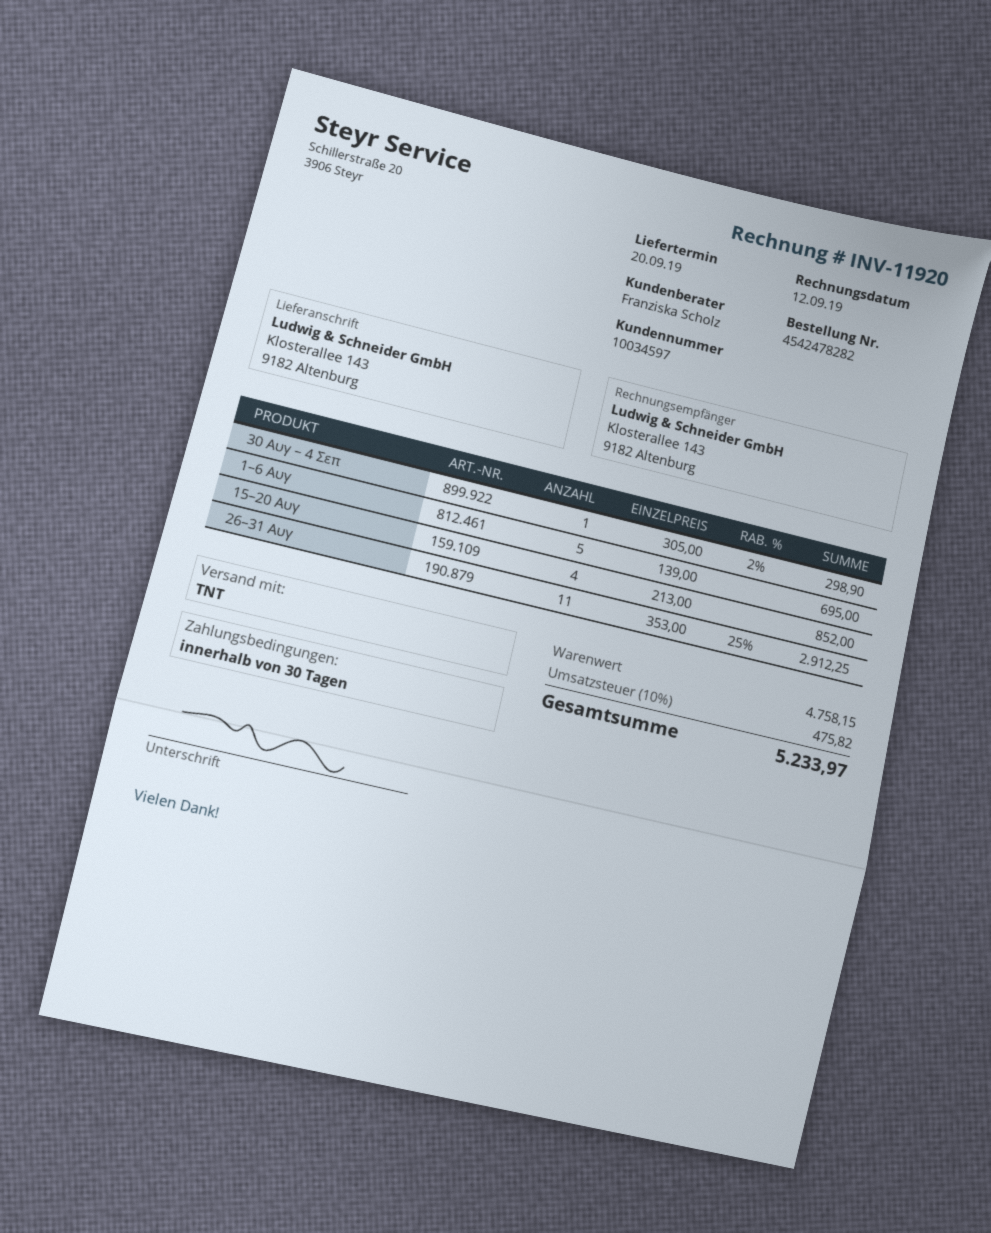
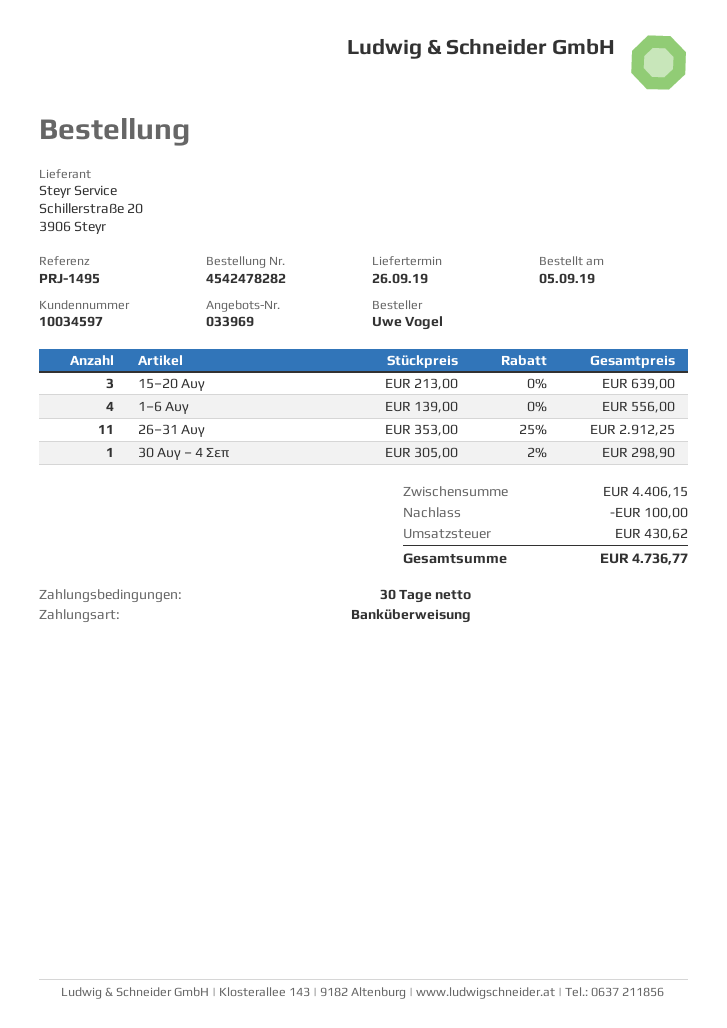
delivery date: 2019-09-20 -> 2019-09-26
1–6 Αυγ: 5 x 139.00 = 695.00 -> 4 x 139.00 = 556.00
15–20 Αυγ: 4 x 213.00 = 852.00 -> 3 x 213.00 = 639.00
subtotal: 4758.15 -> 4406.15
discount: none -> 100.00
tax: 475.82 -> 430.62
total: 5233.97 -> 4736.77

